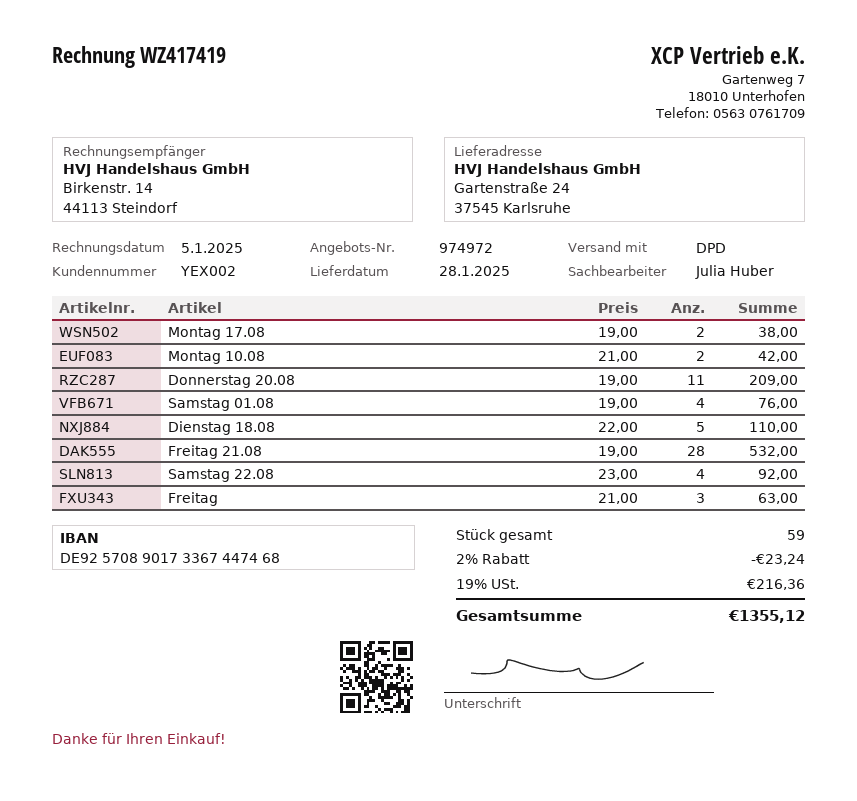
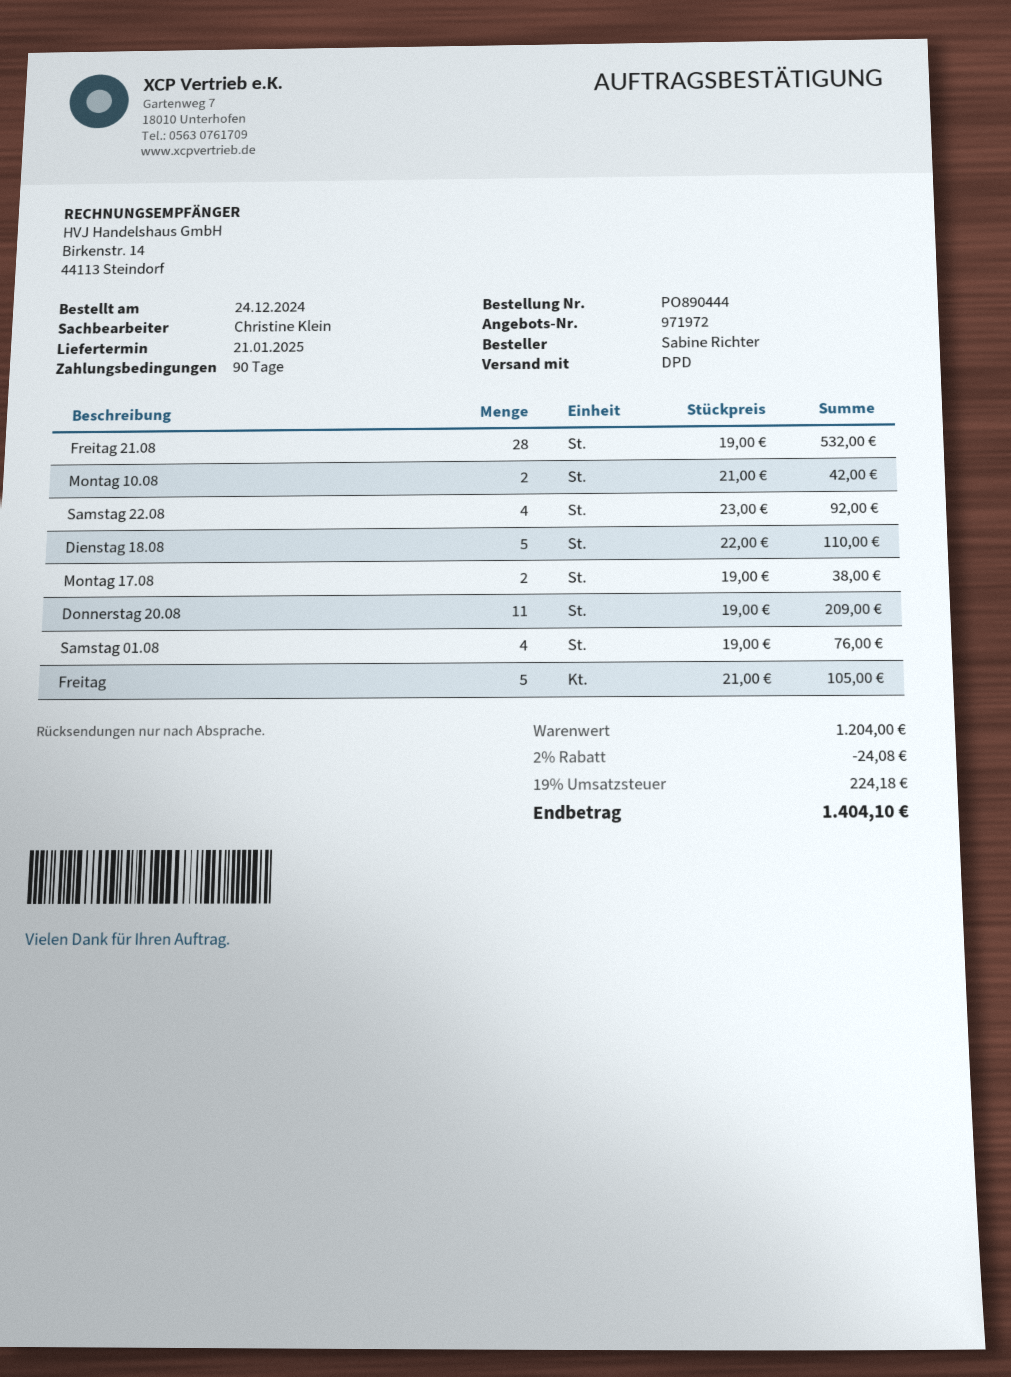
quote number: 974972 -> 971972
delivery date: 2025-01-28 -> 2025-01-21
sales rep: Julia Huber -> Christine Klein
Freitag: 3 x 21.00 = 63.00 -> 5 x 21.00 = 105.00
discount: 2% = 23.24 -> 2% = 24.08
tax: 19% = 216.36 -> 19% = 224.18
total: 1355.12 -> 1404.10

